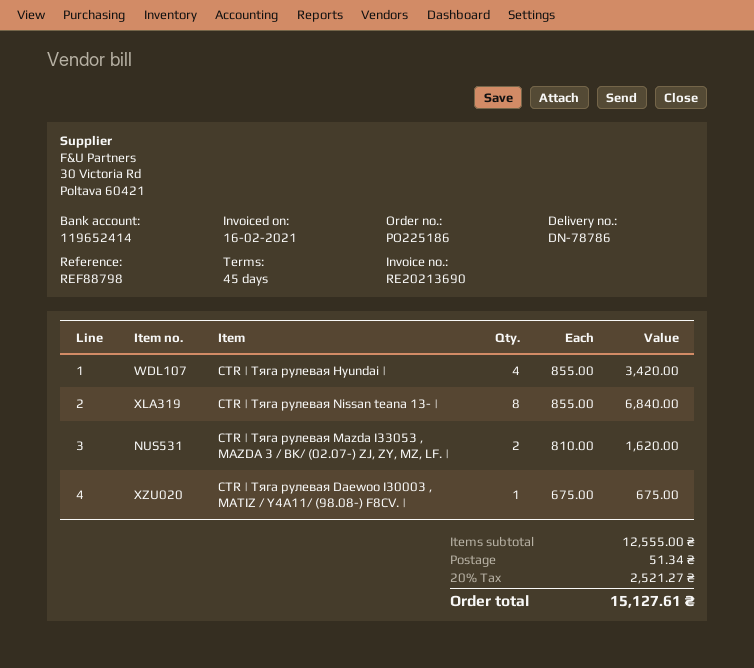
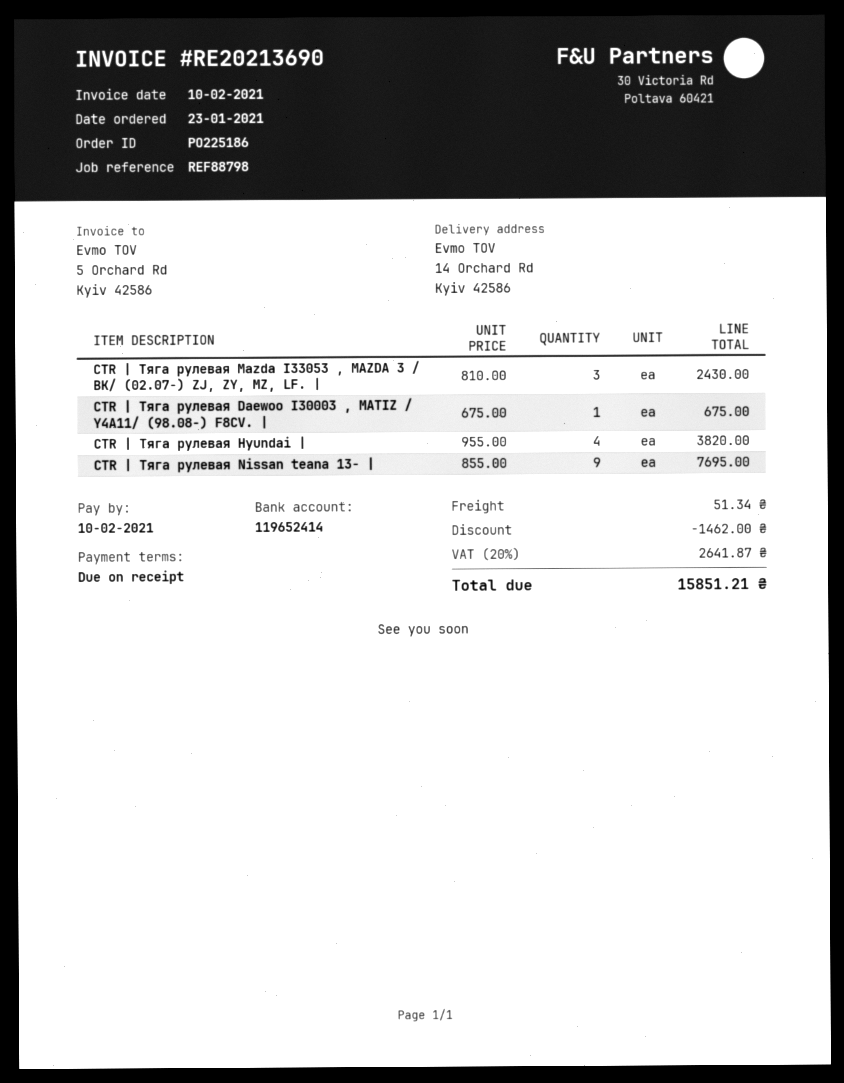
invoice date: 2021-02-16 -> 2021-02-10
payment terms: 45 days -> on receipt
CTR | Тяга рулевая Hyundai |: 4 x 855.00 = 3420.00 -> 4 x 955.00 = 3820.00
CTR | Тяга рулевая Nissan teana 13- |: 8 x 855.00 = 6840.00 -> 9 x 855.00 = 7695.00
CTR | Тяга рулевая Mazda I33053 , MAZDA 3 / BK/ (02.07-) ZJ, ZY, MZ, LF. |: 2 x 810.00 = 1620.00 -> 3 x 810.00 = 2430.00
discount: none -> 1462.00
tax: 20% = 2521.27 -> 20% = 2641.87
total: 15127.61 -> 15851.21

